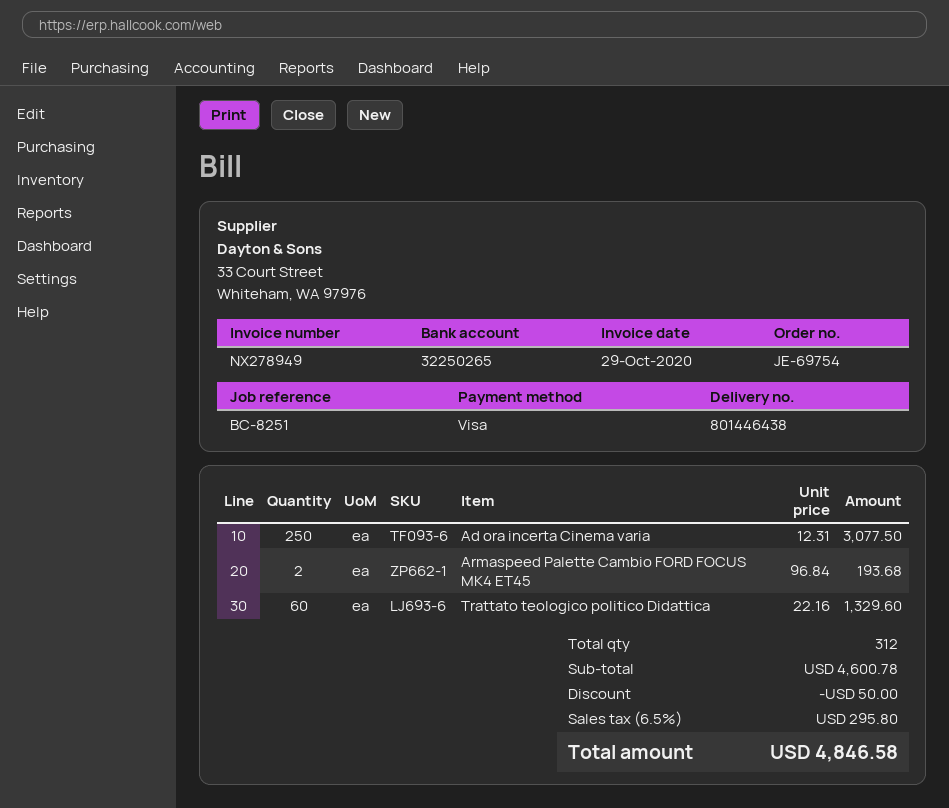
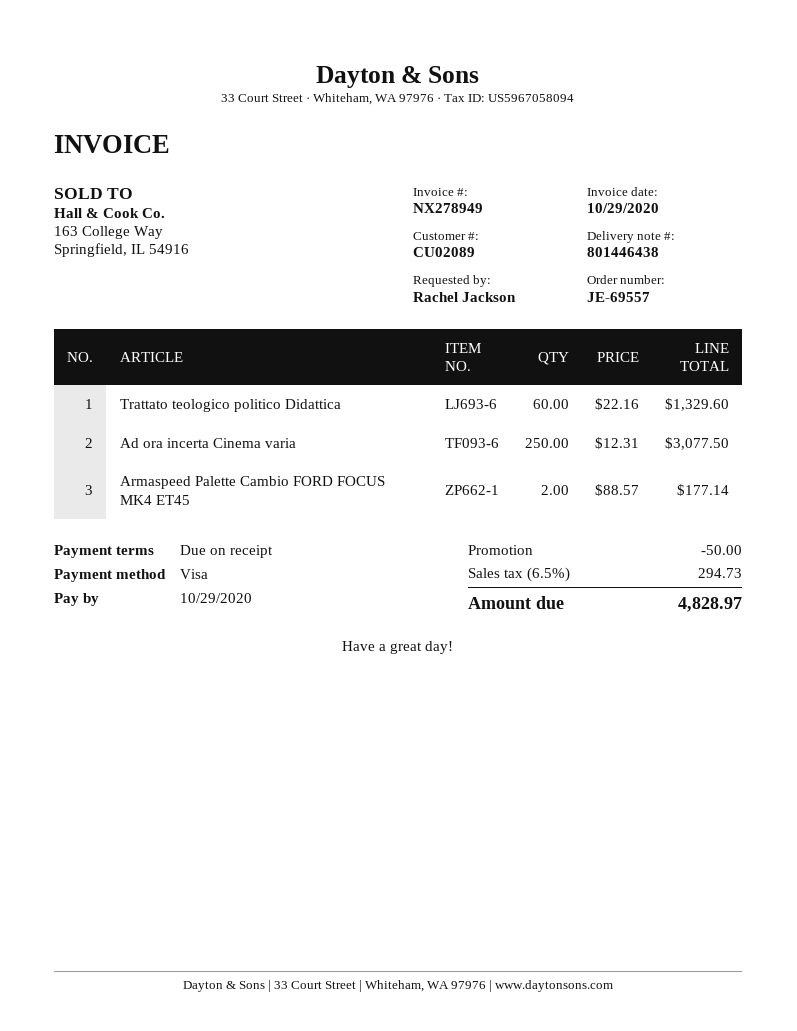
order number: JE-69754 -> JE-69557
Armaspeed Palette Cambio FORD FOCUS MK4 ET45: 2 x 96.84 = 193.68 -> 2 x 88.57 = 177.14
tax: 6.5% = 295.80 -> 6.5% = 294.73
total: 4846.58 -> 4828.97

